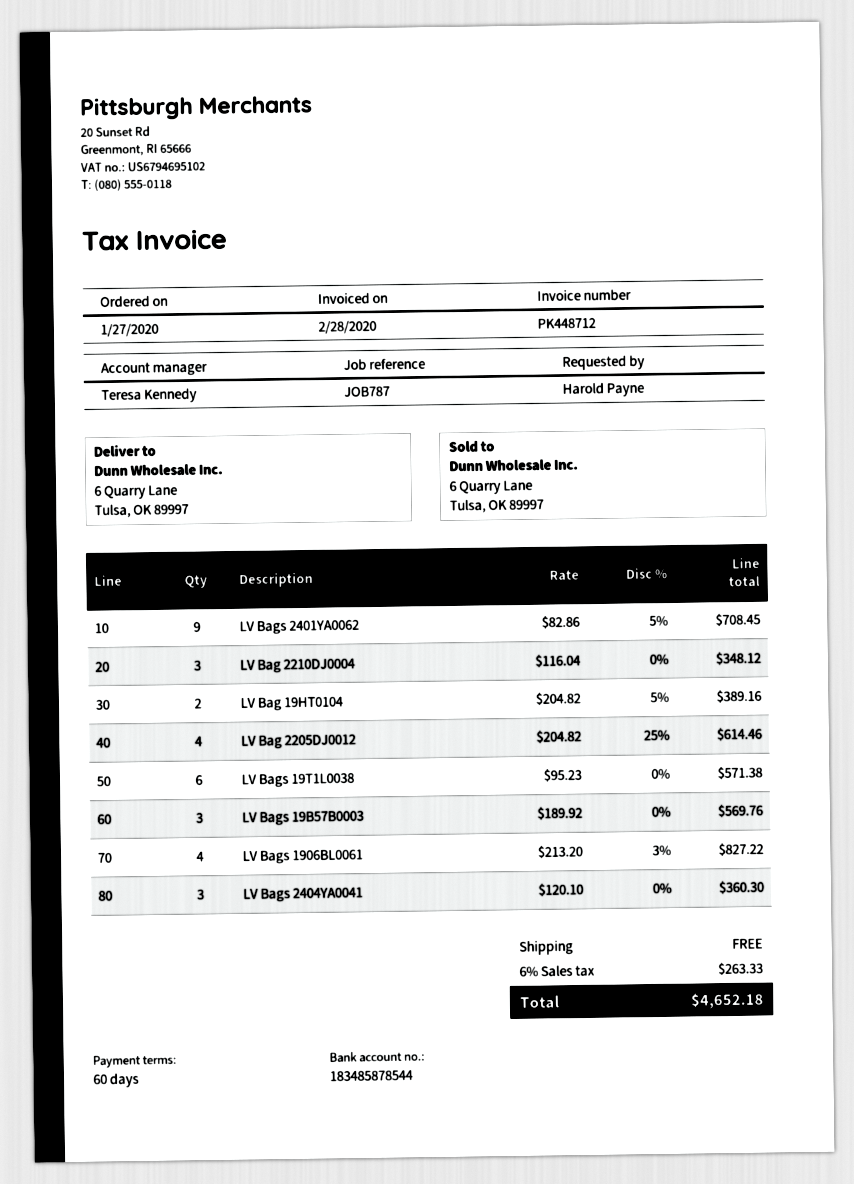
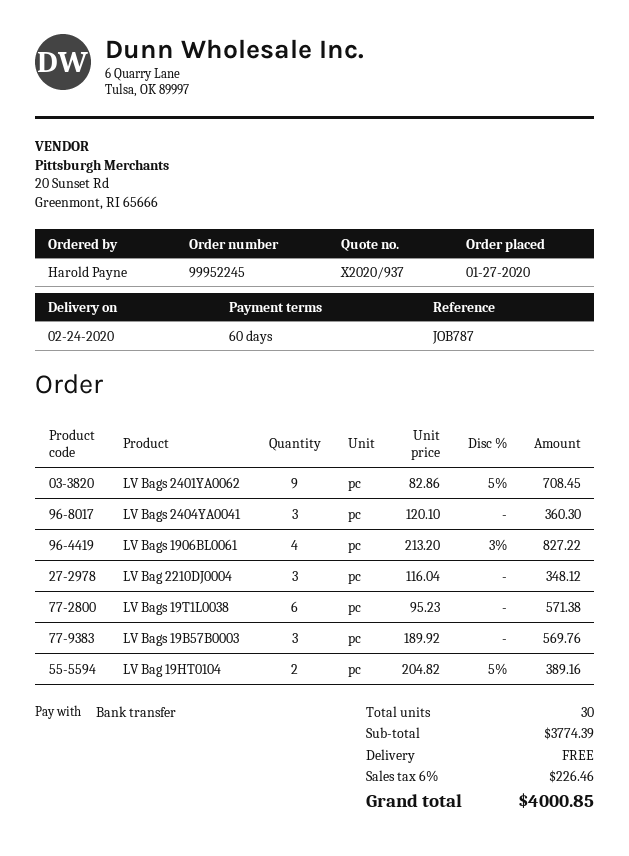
LV Bag 2205DJ0012: 4 x 204.82 - 25% = 614.46 -> none
tax: 6% = 263.33 -> 6% = 226.46
total: 4652.18 -> 4000.85

